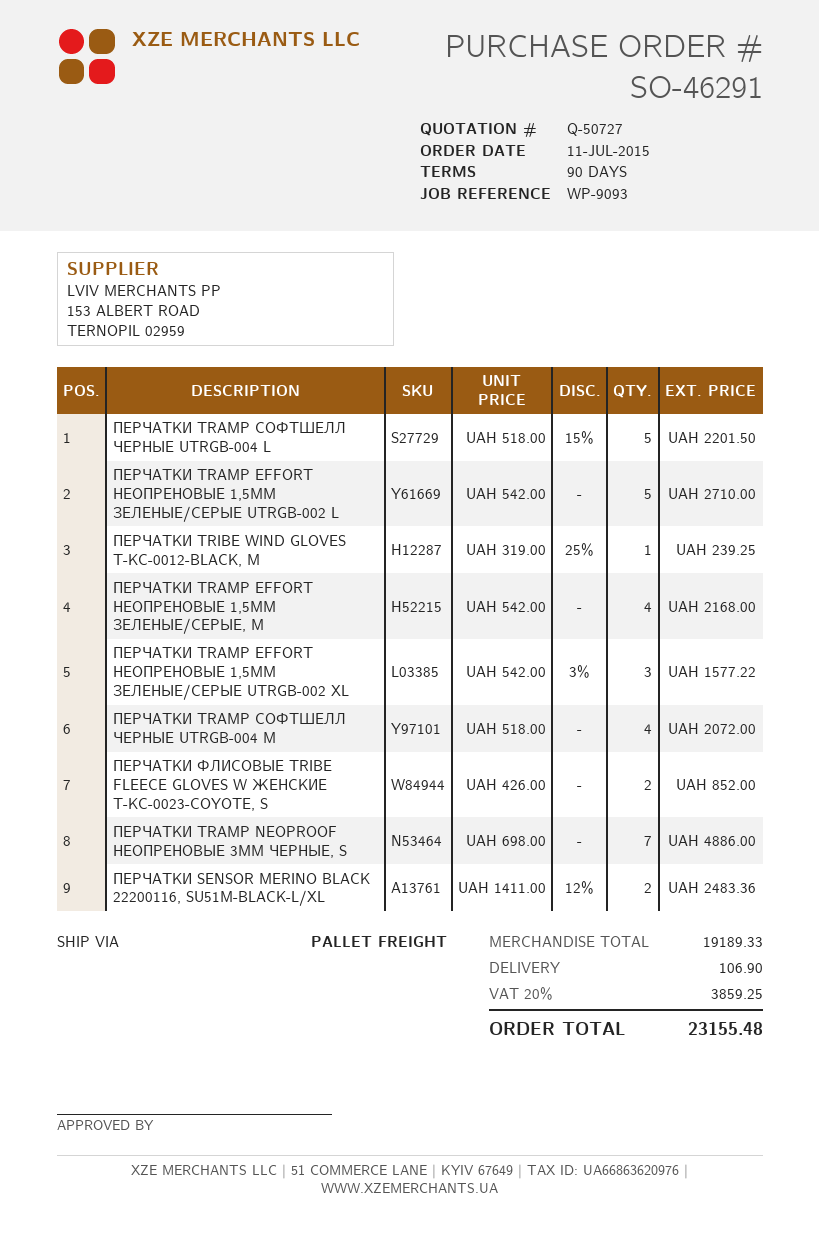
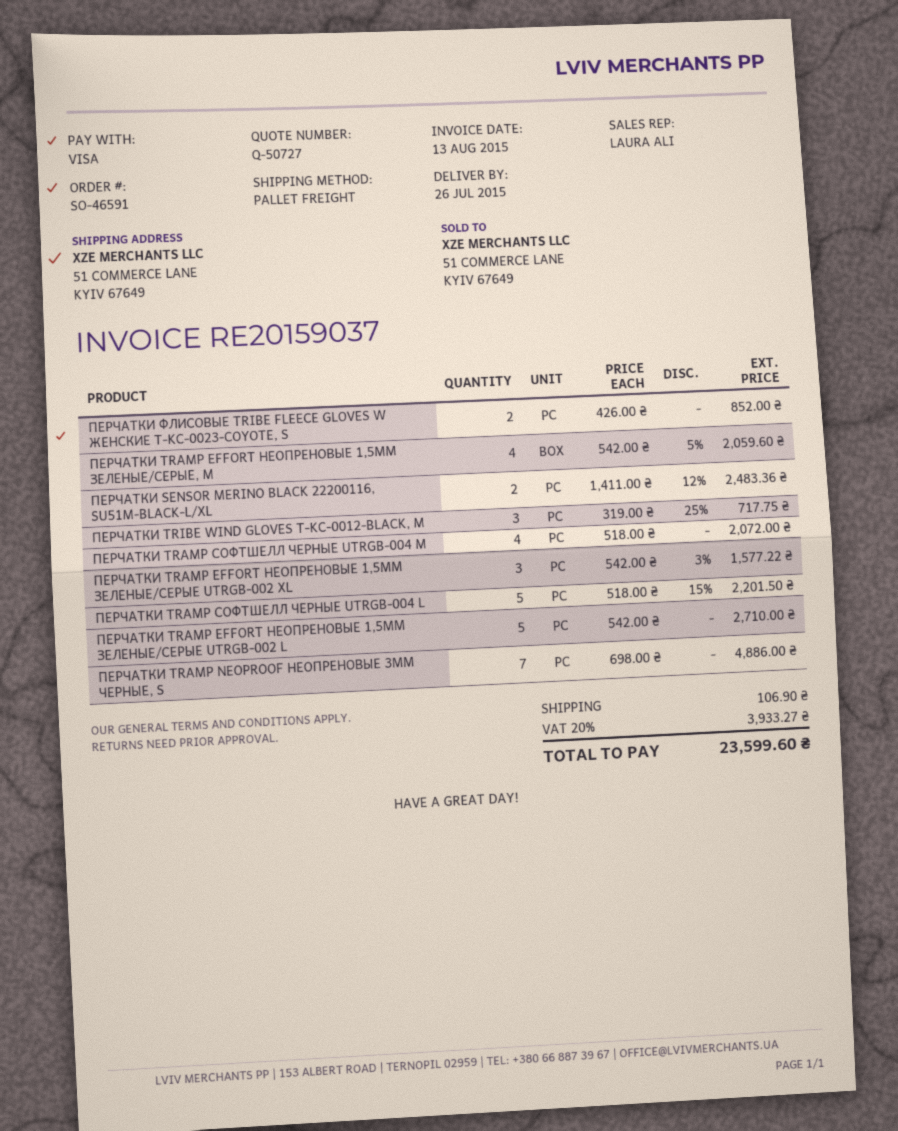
order number: SO-46291 -> SO-46591
ПЕРЧАТКИ TRIBE WIND GLOVES T-KC-0012-BLACK, M: 1 x 319.00 - 25% = 239.25 -> 3 x 319.00 - 25% = 717.75
ПЕРЧАТКИ TRAMP EFFORT НЕОПРЕНОВЫЕ 1,5ММ ЗЕЛЕНЫЕ/СЕРЫЕ, M: 4 x 542.00 = 2168.00 -> 4 x 542.00 - 5% = 2059.60
tax: 20% = 3859.25 -> 20% = 3933.27
total: 23155.48 -> 23599.60

